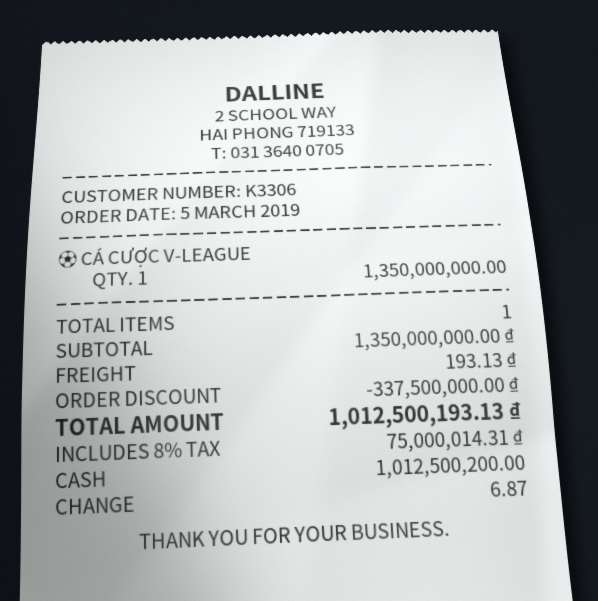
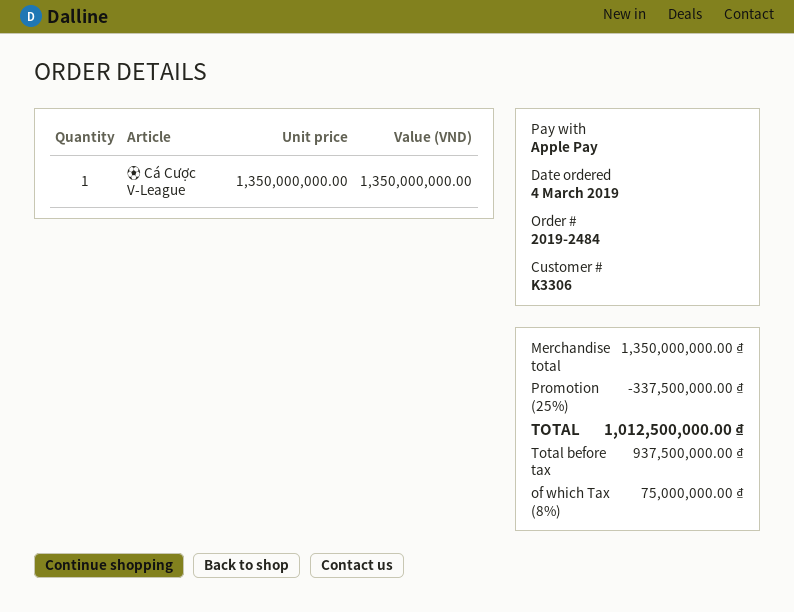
order date: 2019-03-05 -> 2019-03-04
payment method: cash -> Apple Pay
shipping: 193.13 -> none
tax: 8% = 75000014.31 -> 8% = 75000000.00
total: 1012500193.13 -> 1012500000.00

